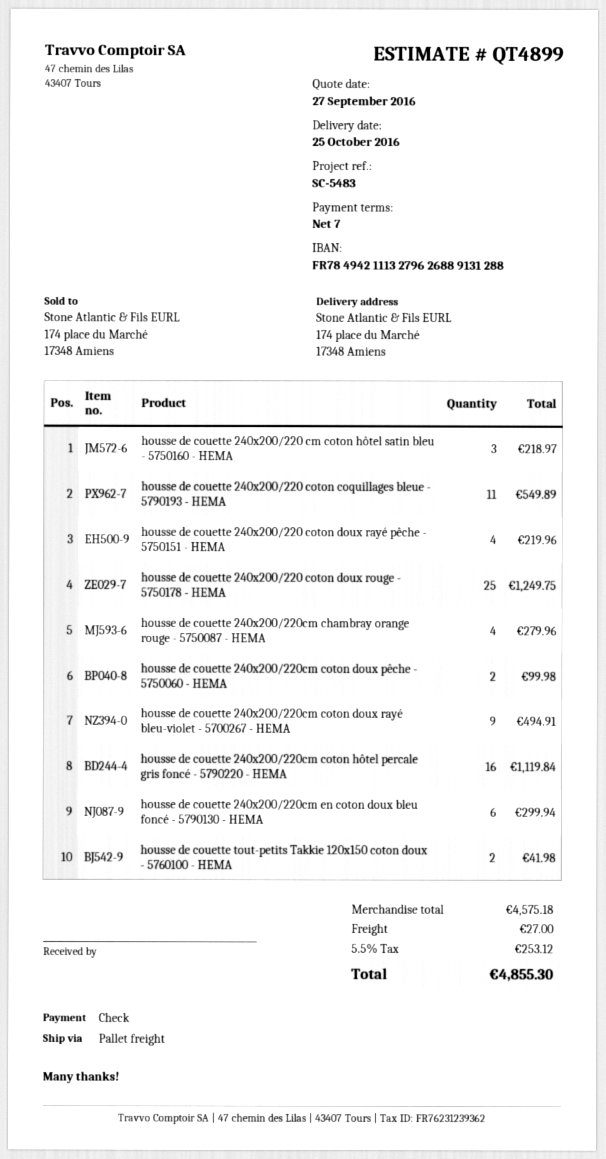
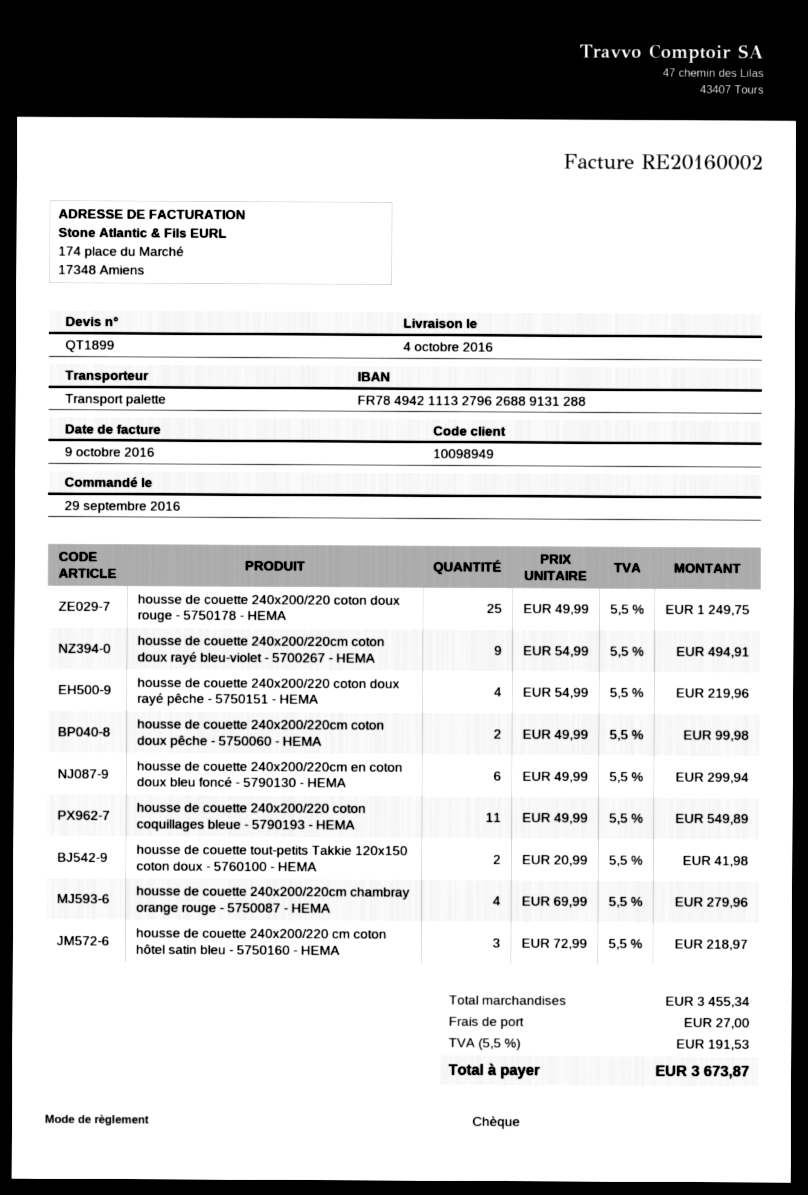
quote number: QT4899 -> QT1899
delivery date: 2016-10-25 -> 2016-10-04
housse de couette 240x200/220cm coton hôtel percale gris foncé - 5790220 - HEMA: 16 for 1119.84 -> none
subtotal: 4575.18 -> 3455.34
tax: 5.5% = 253.12 -> 5.5% = 191.53
total: 4855.30 -> 3673.87

